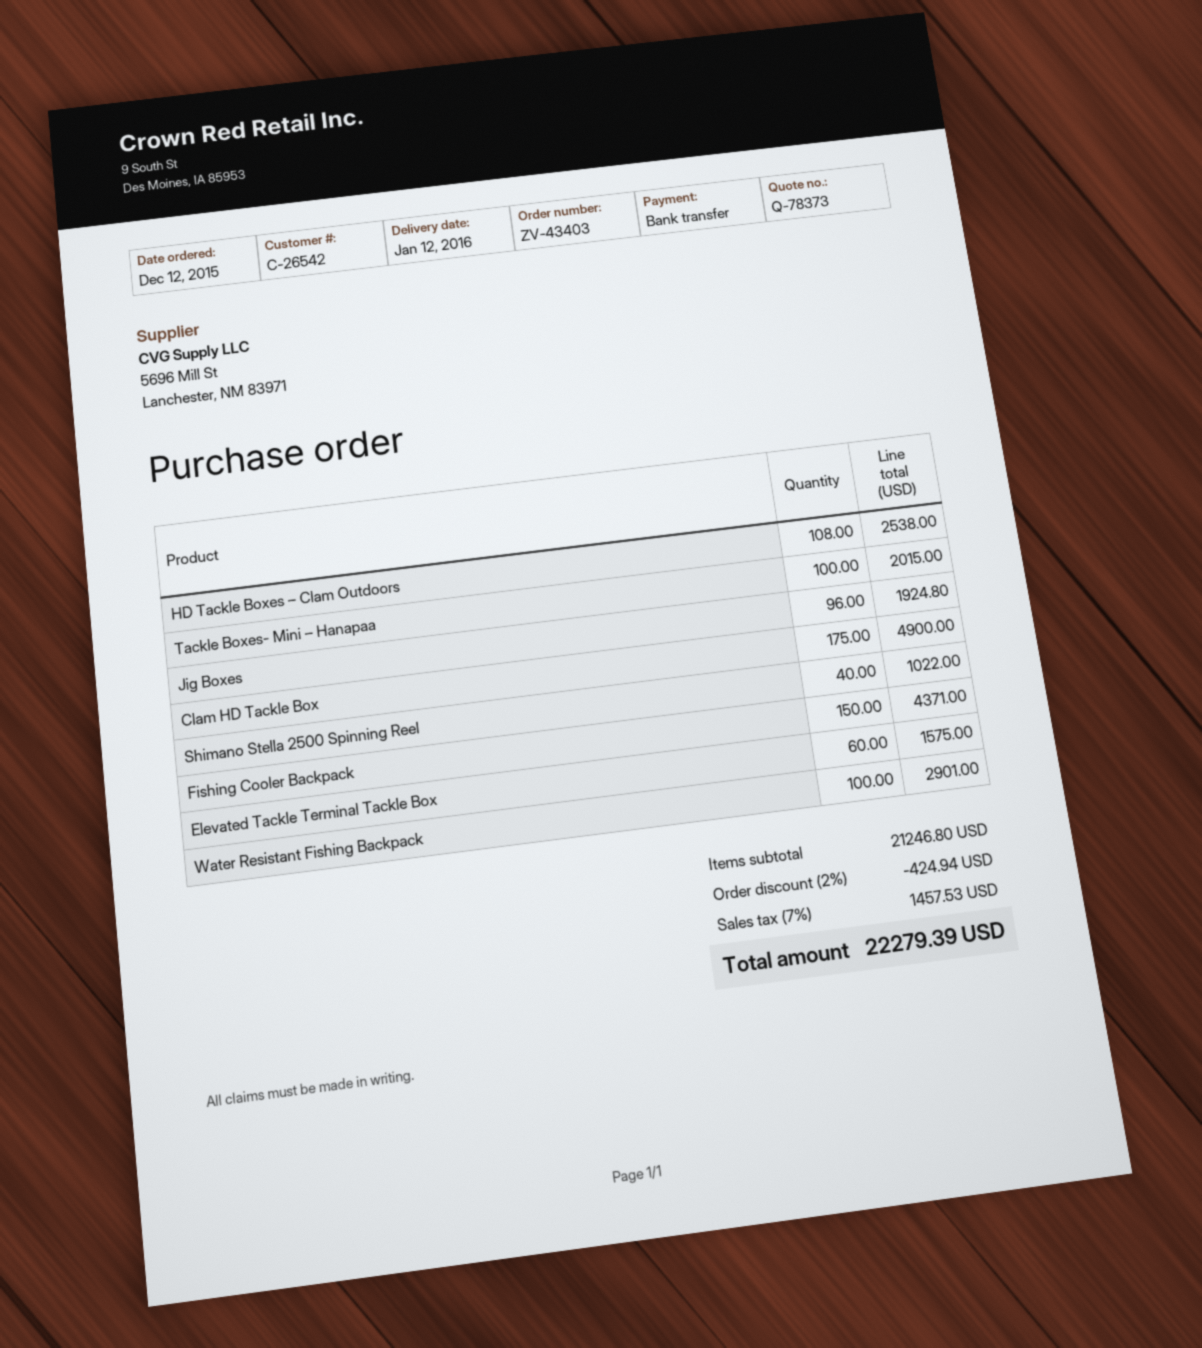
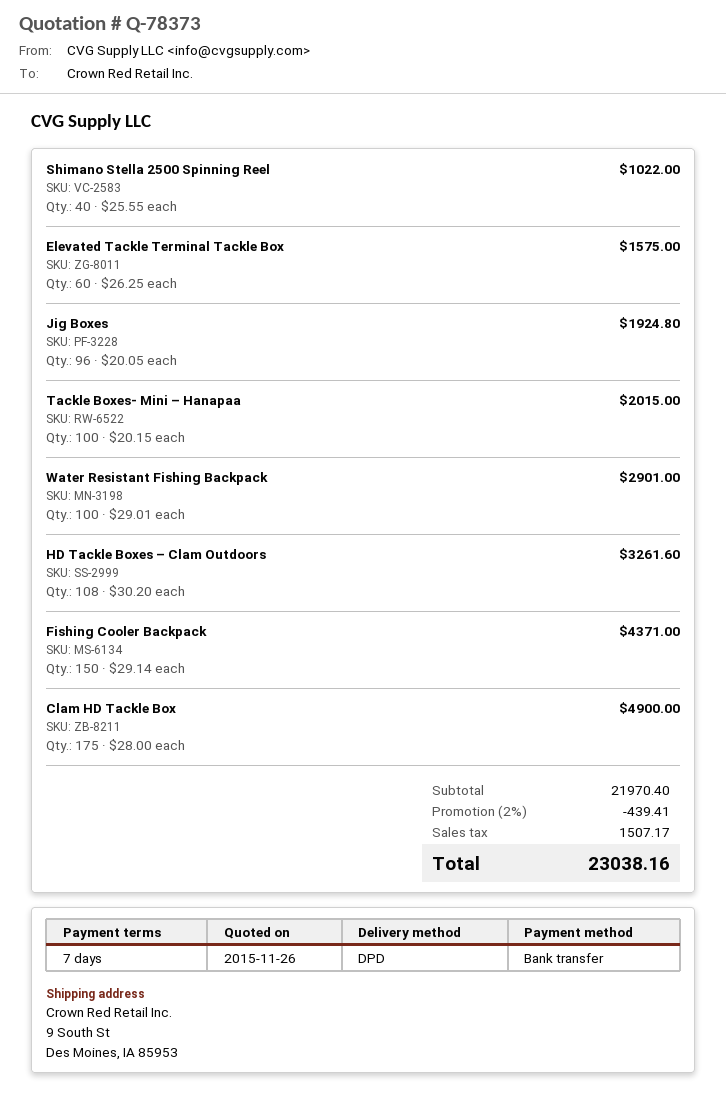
HD Tackle Boxes – Clam Outdoors: 108 for 2538.00 -> 108 for 3261.60
subtotal: 21246.80 -> 21970.40
discount: 2% = 424.94 -> 2% = 439.41
tax: 1457.53 -> 1507.17
total: 22279.39 -> 23038.16

